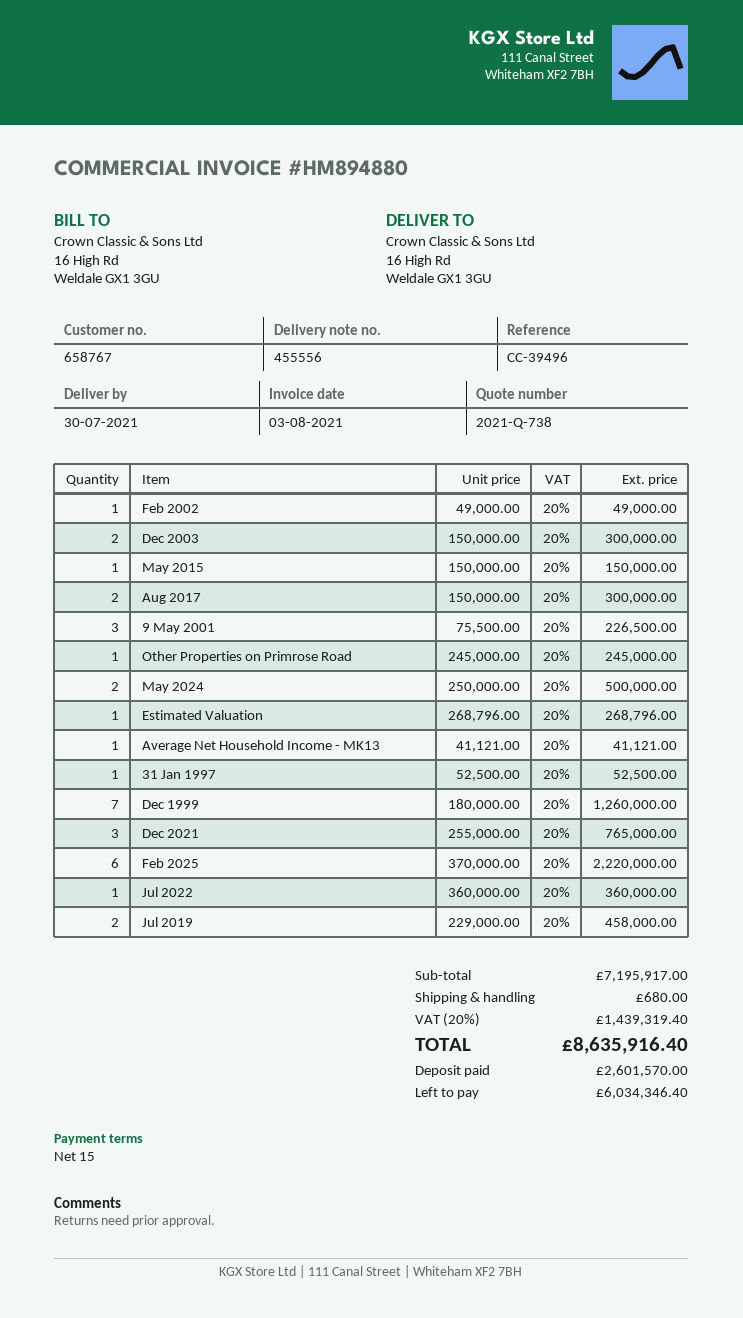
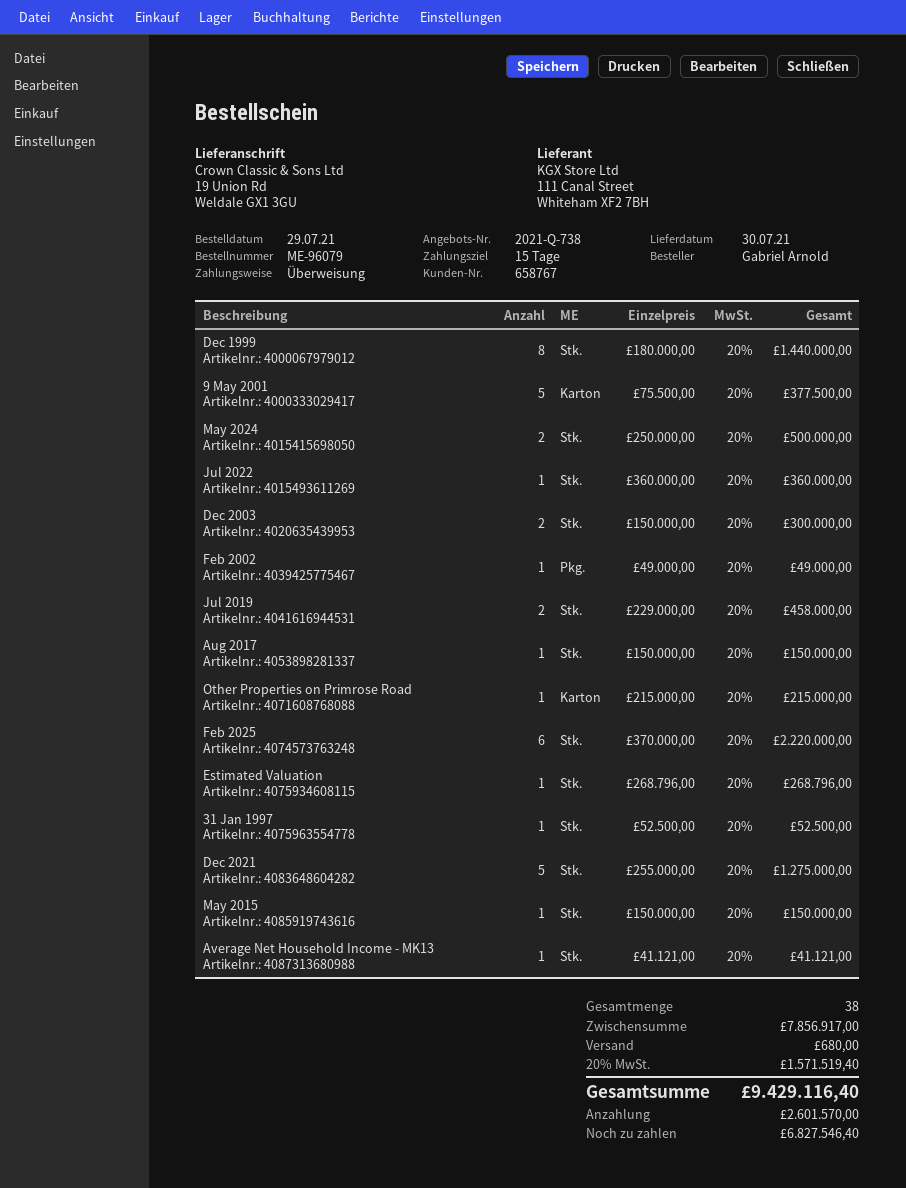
ship to: 16 High Rd, Weldale GX1 3GU -> 19 Union Rd, Weldale GX1 3GU
Aug 2017: 2 x 150000.00 = 300000.00 -> 1 x 150000.00 = 150000.00
9 May 2001: 3 x 75500.00 = 226500.00 -> 5 x 75500.00 = 377500.00
Other Properties on Primrose Road: 1 x 245000.00 = 245000.00 -> 1 x 215000.00 = 215000.00
Dec 1999: 7 x 180000.00 = 1260000.00 -> 8 x 180000.00 = 1440000.00
Dec 2021: 3 x 255000.00 = 765000.00 -> 5 x 255000.00 = 1275000.00
subtotal: 7195917.00 -> 7856917.00
tax: 20% = 1439319.40 -> 20% = 1571519.40
total: 8635916.40 -> 9429116.40
balance: 6034346.40 -> 6827546.40

